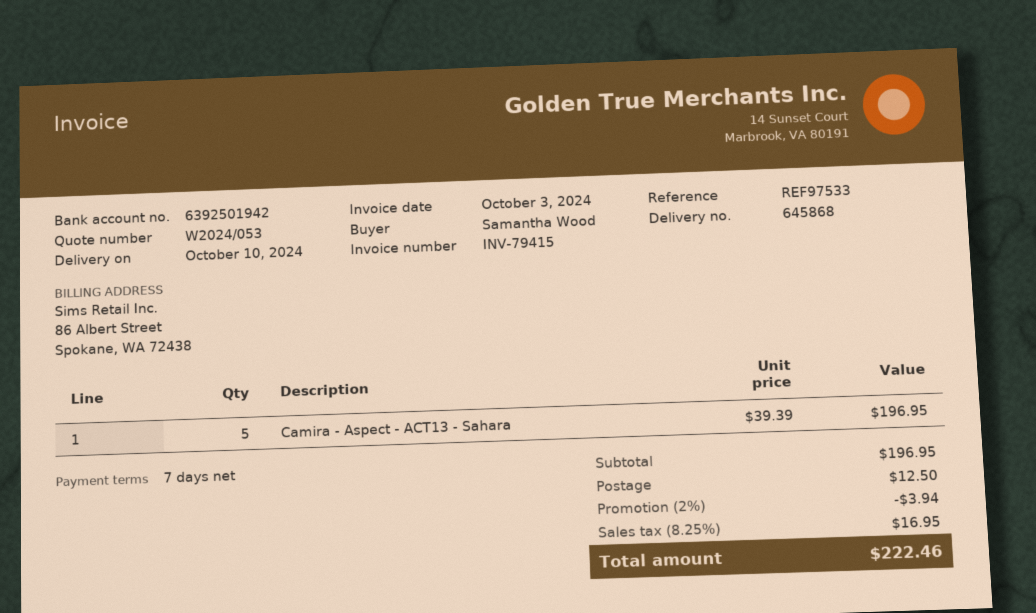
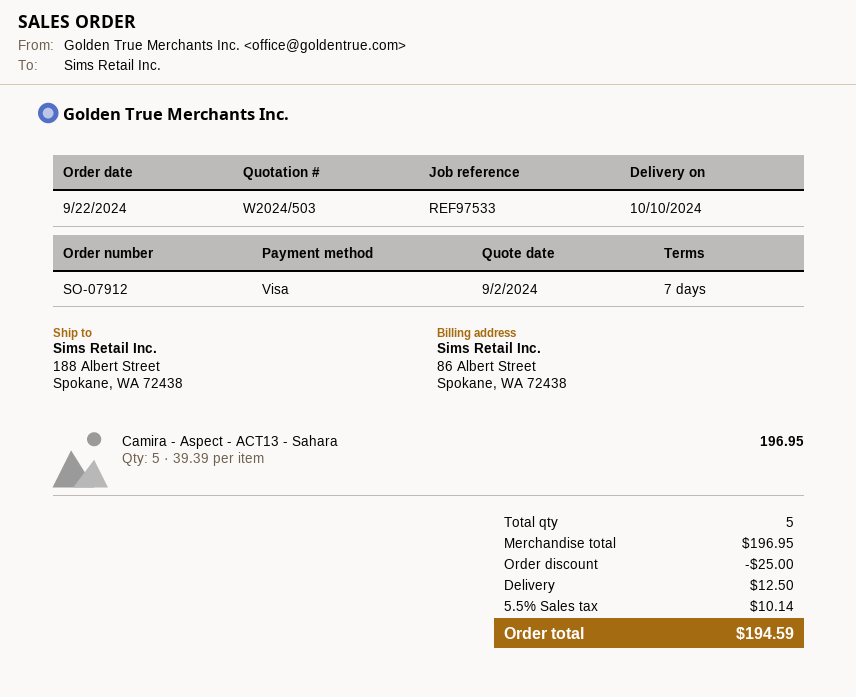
quote number: W2024/053 -> W2024/503
discount: 3.94 -> 25.00
tax: 8.25% = 16.95 -> 5.5% = 10.14
total: 222.46 -> 194.59

